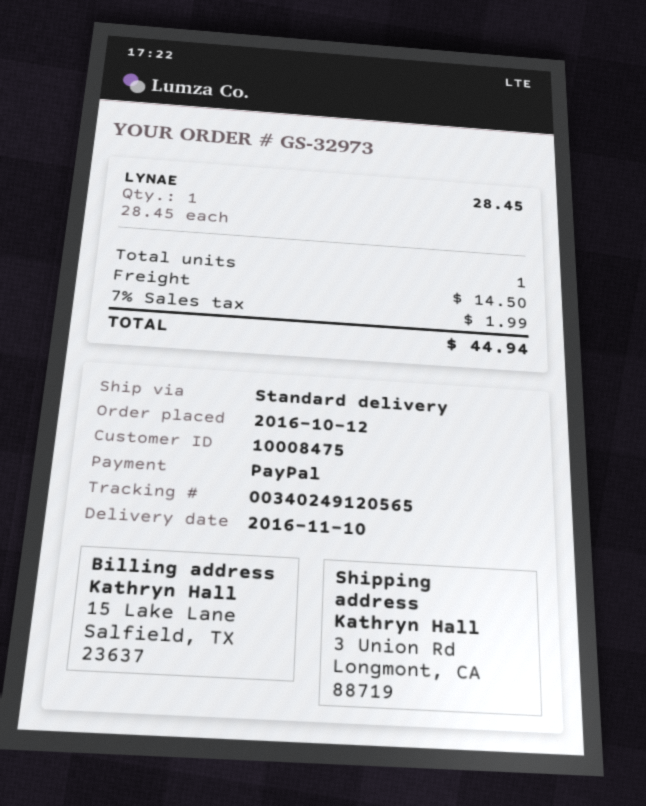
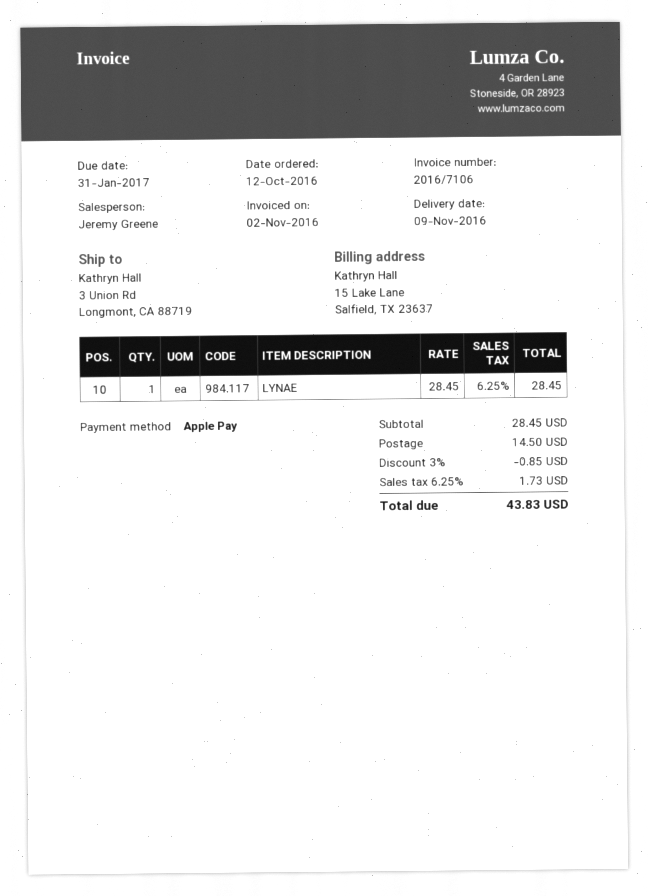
delivery date: 2016-11-10 -> 2016-11-09
payment method: PayPal -> Apple Pay
discount: none -> 3% = 0.85
tax: 7% = 1.99 -> 6.25% = 1.73
total: 44.94 -> 43.83

